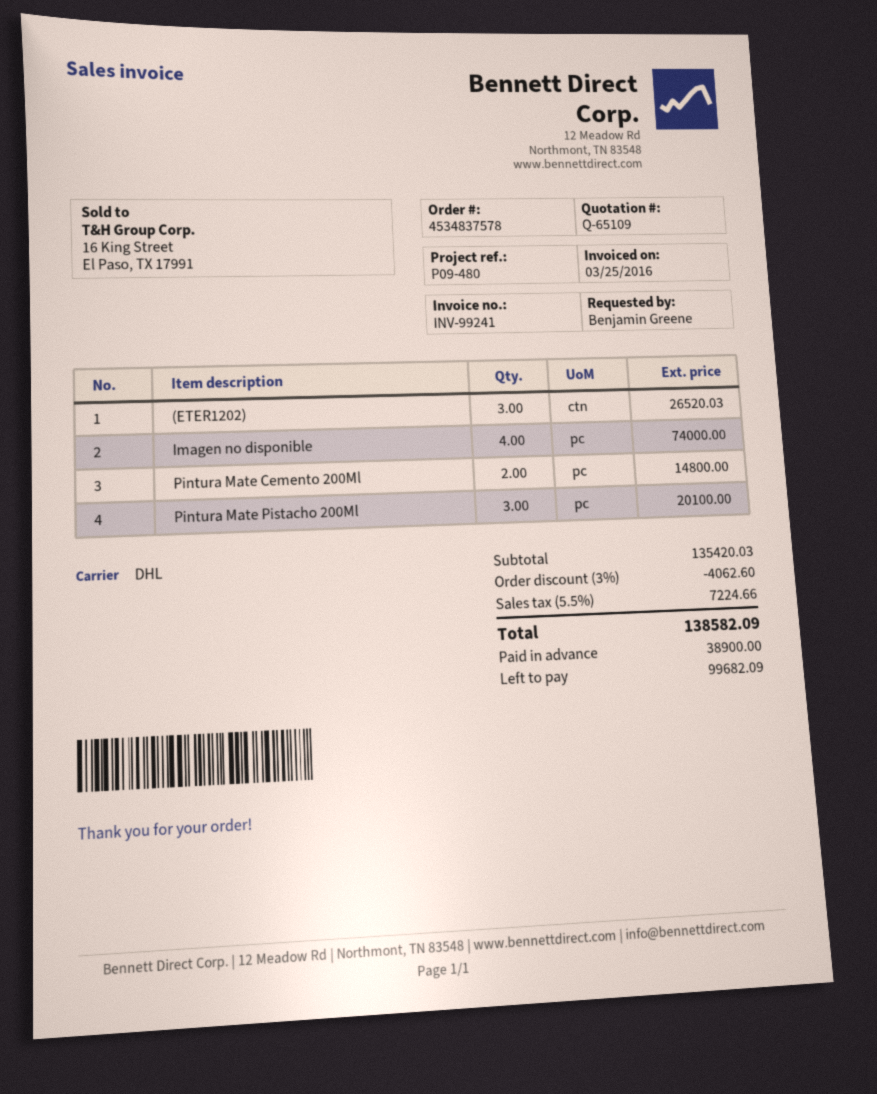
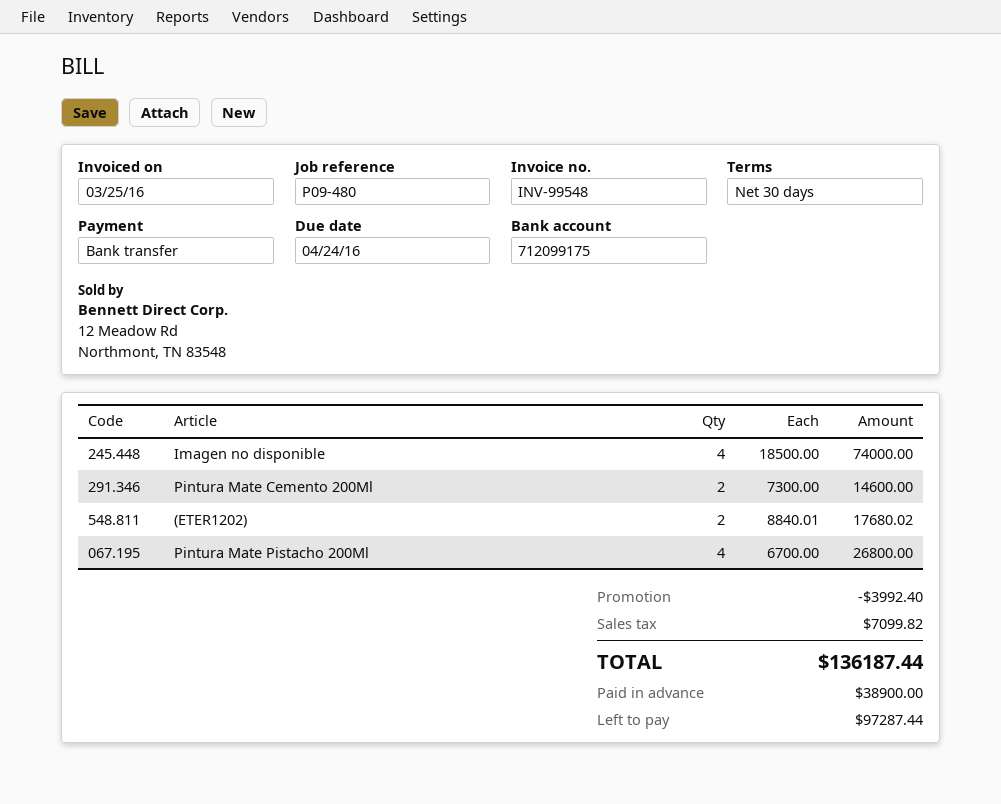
invoice number: INV-99241 -> INV-99548
(ETER1202): 3 for 26520.03 -> 2 for 17680.02
Pintura Mate Cemento 200Ml: 2 for 14800.00 -> 2 for 14600.00
Pintura Mate Pistacho 200Ml: 3 for 20100.00 -> 4 for 26800.00
discount: 4062.60 -> 3992.40
tax: 7224.66 -> 7099.82
total: 138582.09 -> 136187.44
balance: 99682.09 -> 97287.44

